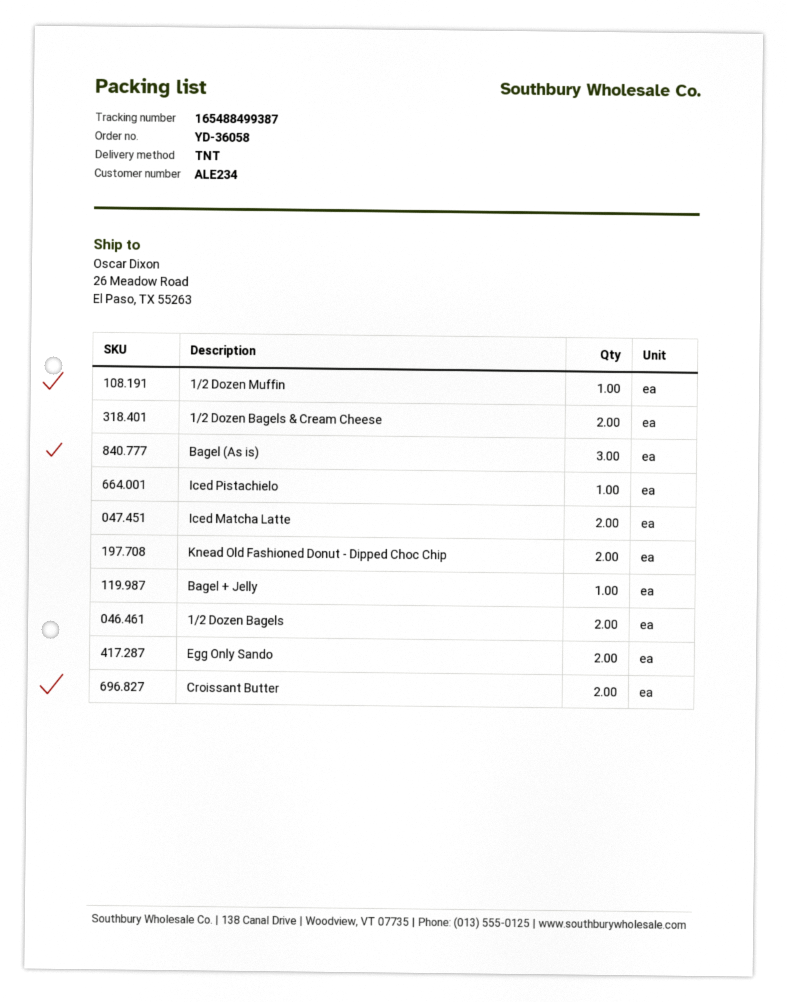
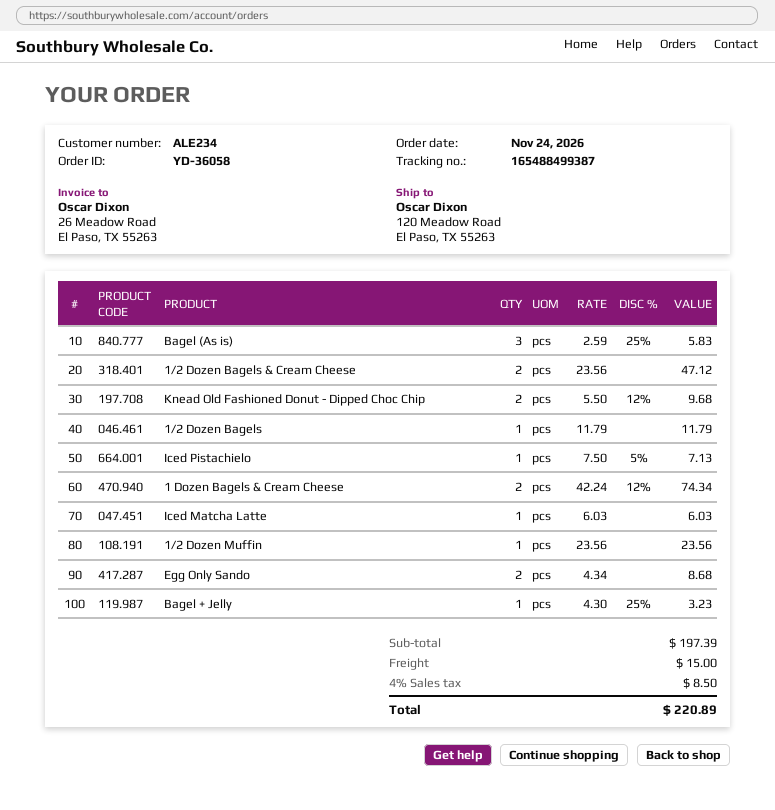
ship to: 26 Meadow Road, El Paso, TX 55263 -> 120 Meadow Road, El Paso, TX 55263
Iced Matcha Latte: 2 -> 1
1/2 Dozen Bagels: 2 -> 1
Croissant Butter: 2 -> none
1 Dozen Bagels & Cream Cheese: none -> 2

